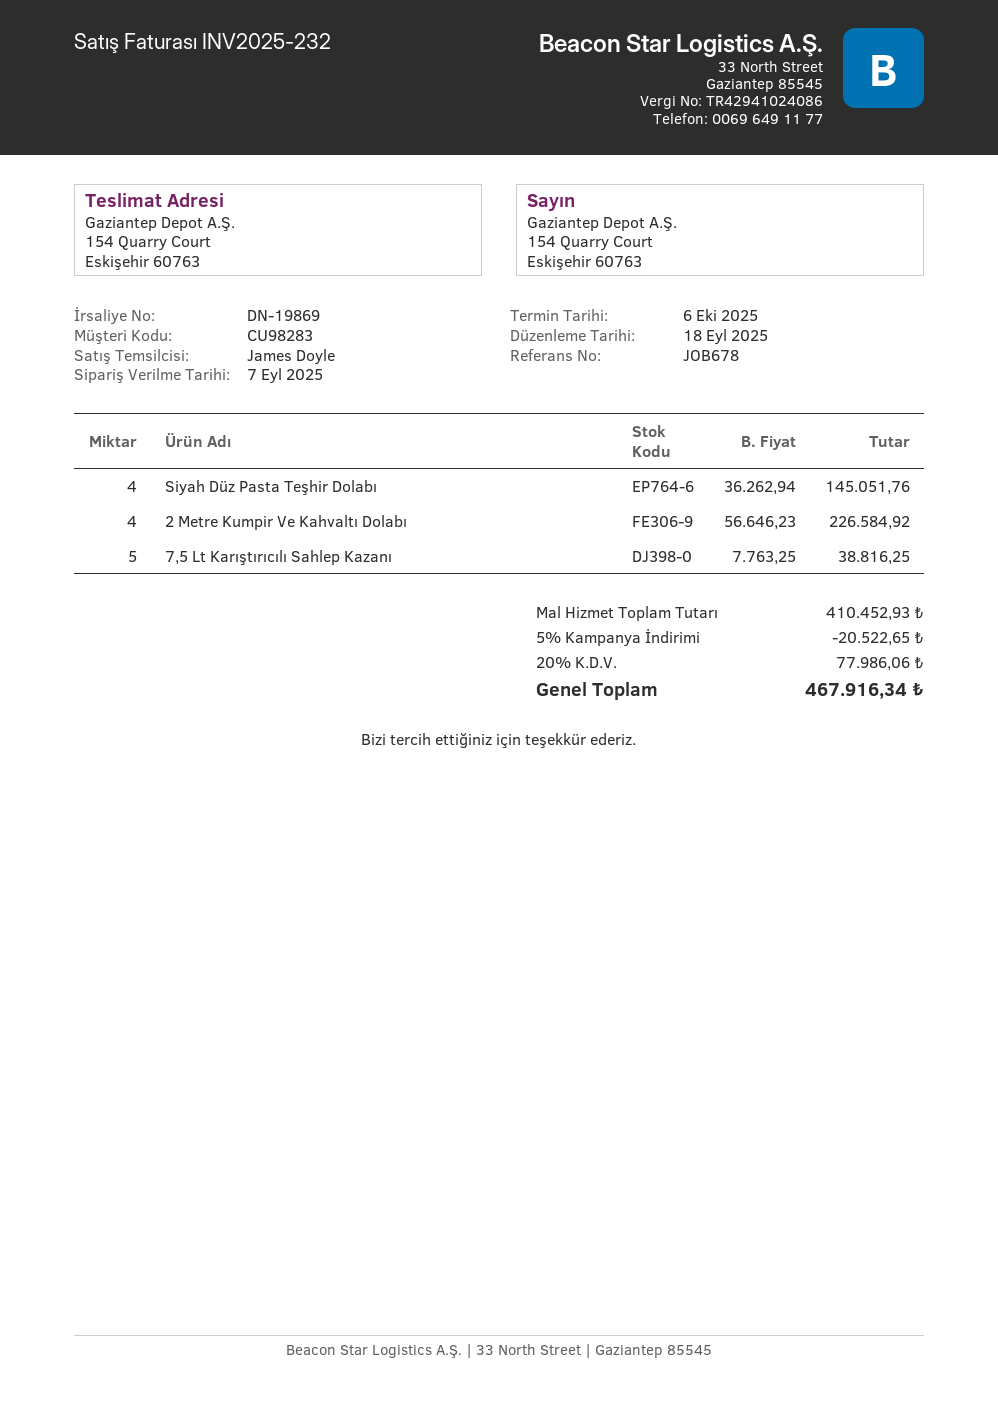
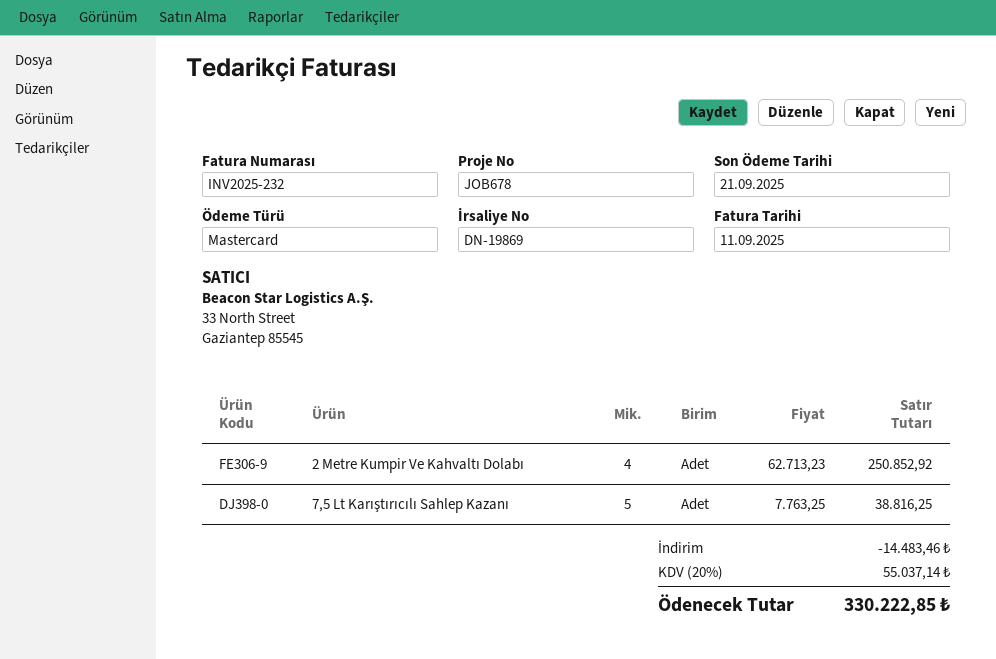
invoice date: 2025-09-18 -> 2025-09-11
Siyah Düz Pasta Teşhir Dolabı: 4 x 36262.94 = 145051.76 -> none
2 Metre Kumpir Ve Kahvaltı Dolabı: 4 x 56646.23 = 226584.92 -> 4 x 62713.23 = 250852.92
discount: 20522.65 -> 14483.46
tax: 20% = 77986.06 -> 20% = 55037.14
total: 467916.34 -> 330222.85

